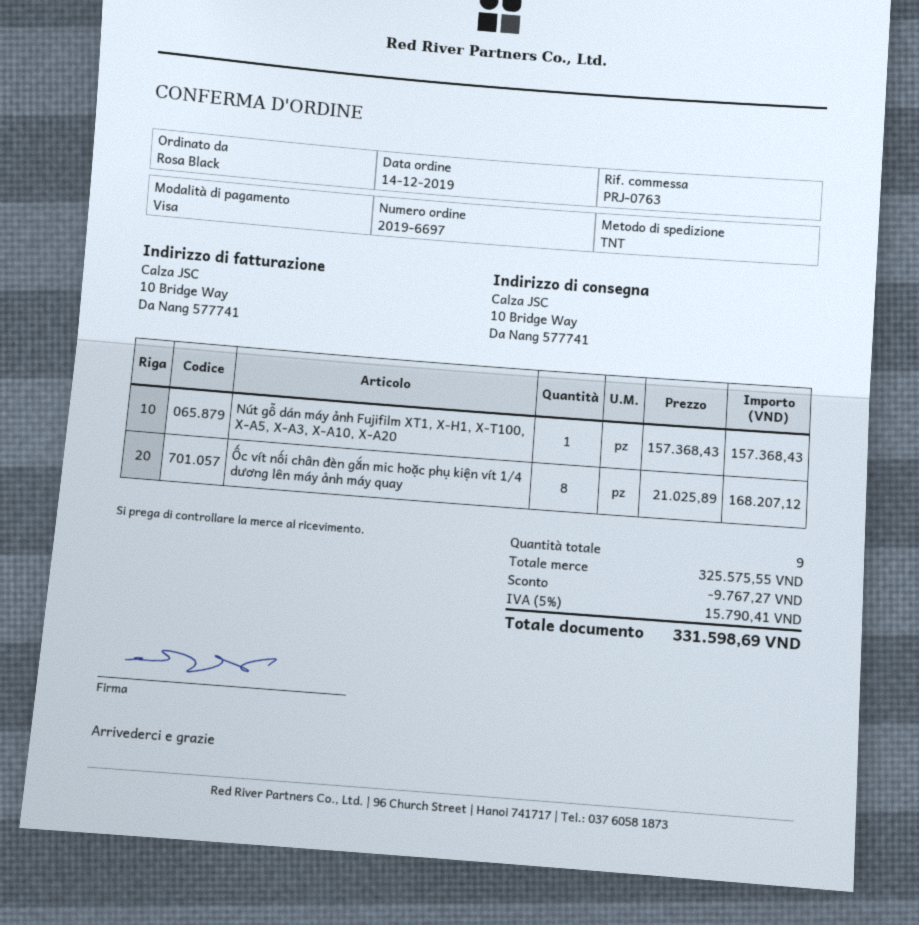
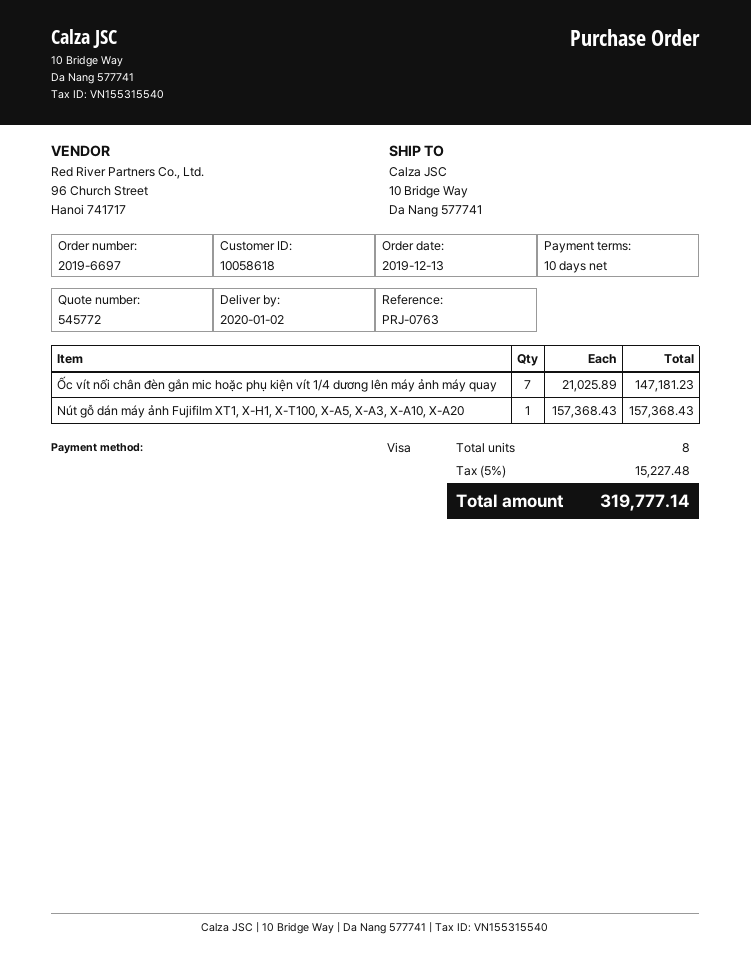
order date: 2019-12-14 -> 2019-12-13
Ốc vít nối chân đèn gắn mic hoặc phụ kiện vít 1/4 dương lên máy ảnh máy quay: 8 x 21025.89 = 168207.12 -> 7 x 21025.89 = 147181.23
total quantity: 9 -> 8
discount: 9767.27 -> none
tax: 5% = 15790.41 -> 5% = 15227.48
total: 331598.69 -> 319777.14

